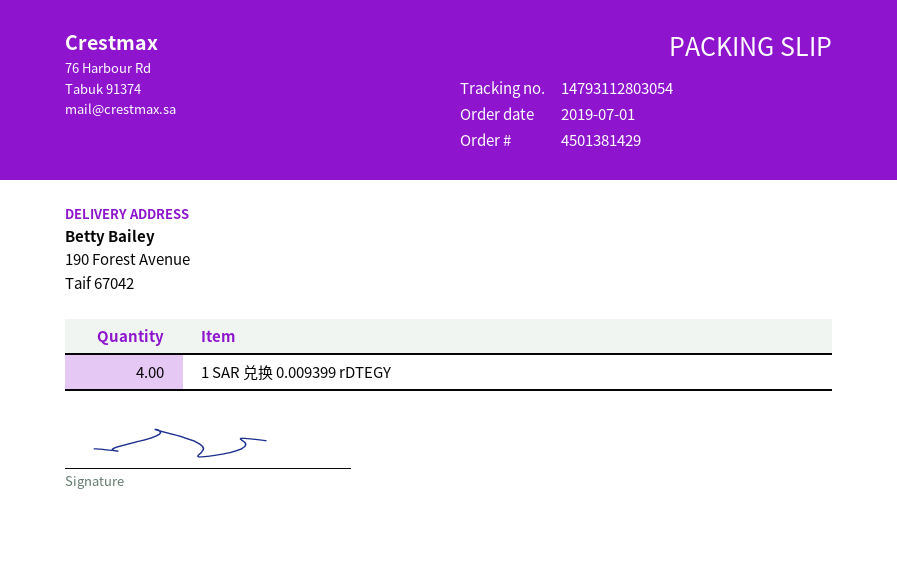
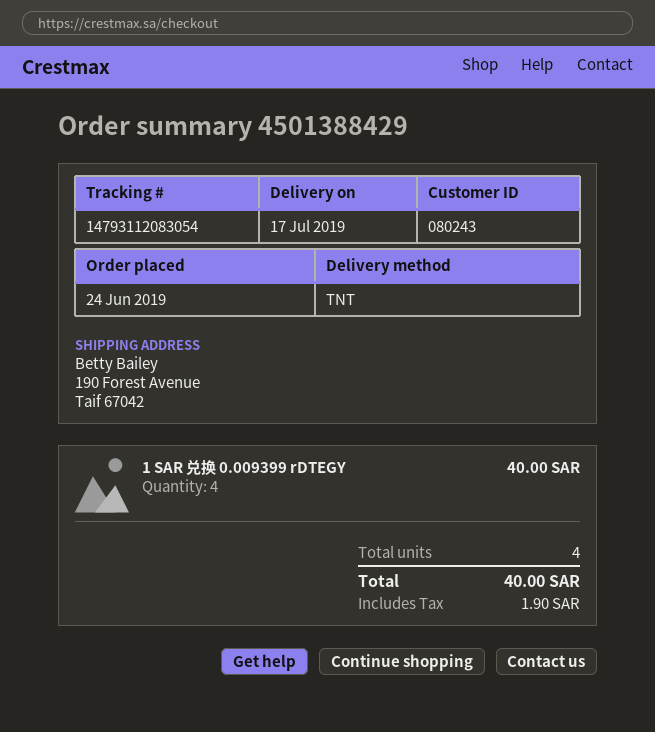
order number: 4501381429 -> 4501388429
order date: 2019-07-01 -> 2019-06-24
tracking number: 14793112803054 -> 14793112083054

